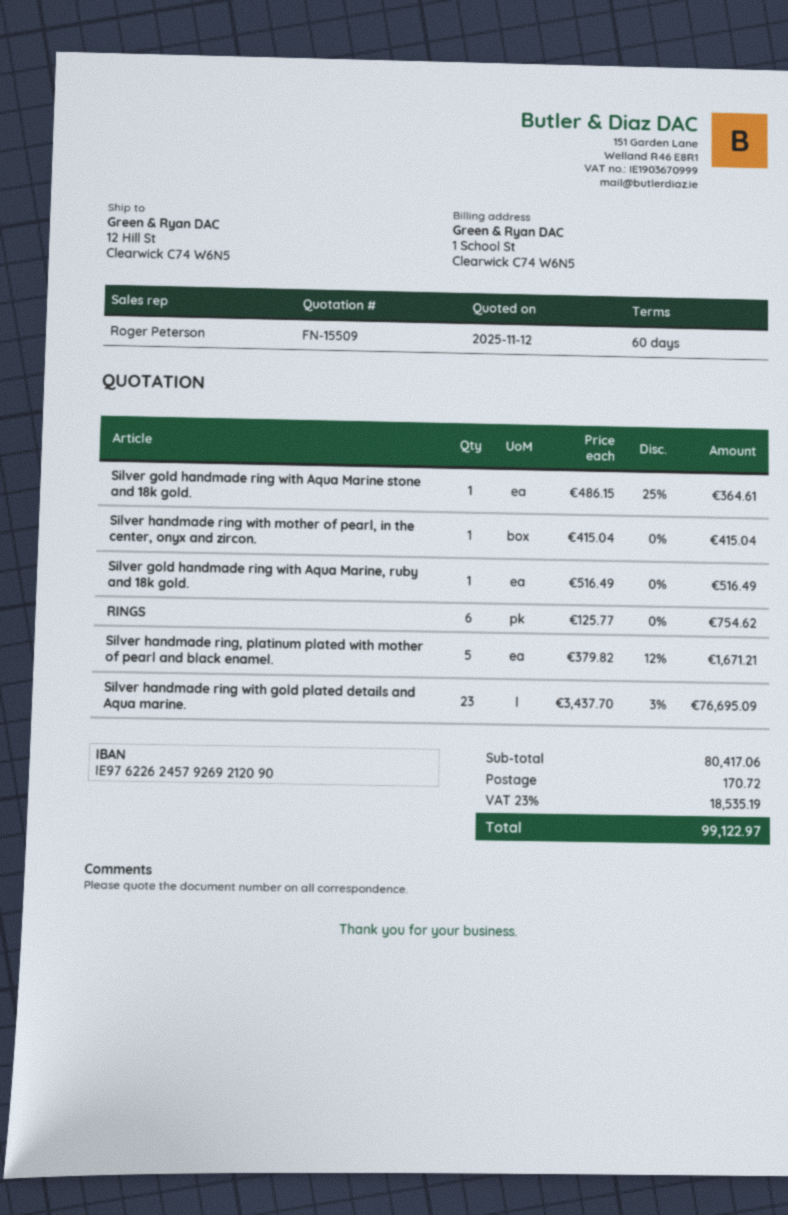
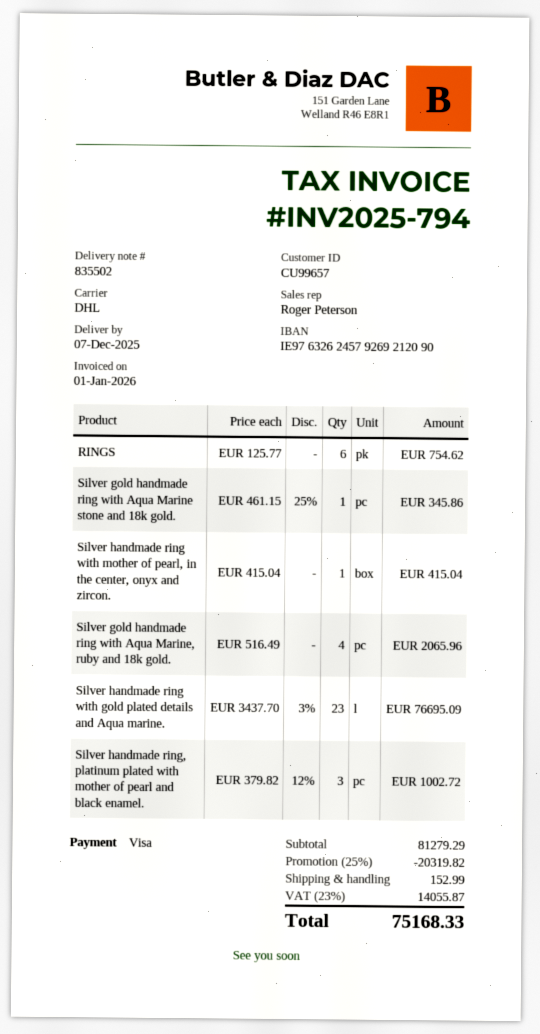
bank account: IE97622624579269212090 -> IE97632624579269212090
Silver gold handmade ring with Aqua Marine stone and 18k gold.: 1 x 486.15 - 25% = 364.61 -> 1 x 461.15 - 25% = 345.86
Silver gold handmade ring with Aqua Marine, ruby and 18k gold.: 1 x 516.49 = 516.49 -> 4 x 516.49 = 2065.96
Silver handmade ring, platinum plated with mother of pearl and black enamel.: 5 x 379.82 - 12% = 1671.21 -> 3 x 379.82 - 12% = 1002.72
subtotal: 80417.06 -> 81279.29
discount: none -> 25% = 20319.82
shipping: 170.72 -> 152.99
tax: 23% = 18535.19 -> 23% = 14055.87
total: 99122.97 -> 75168.33

